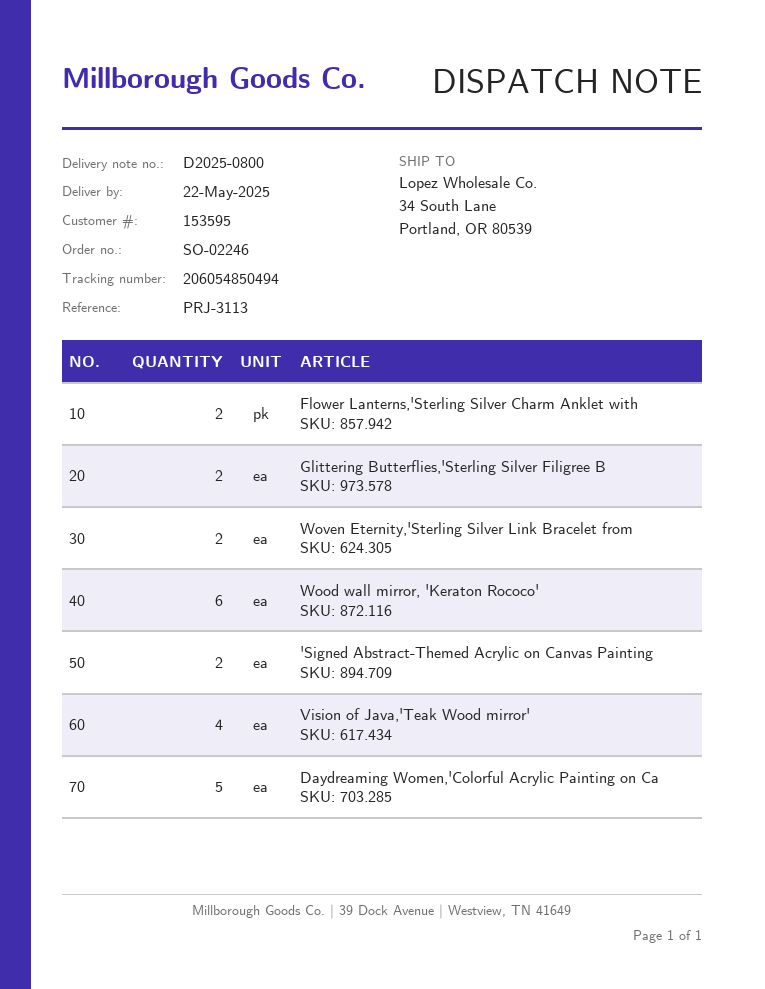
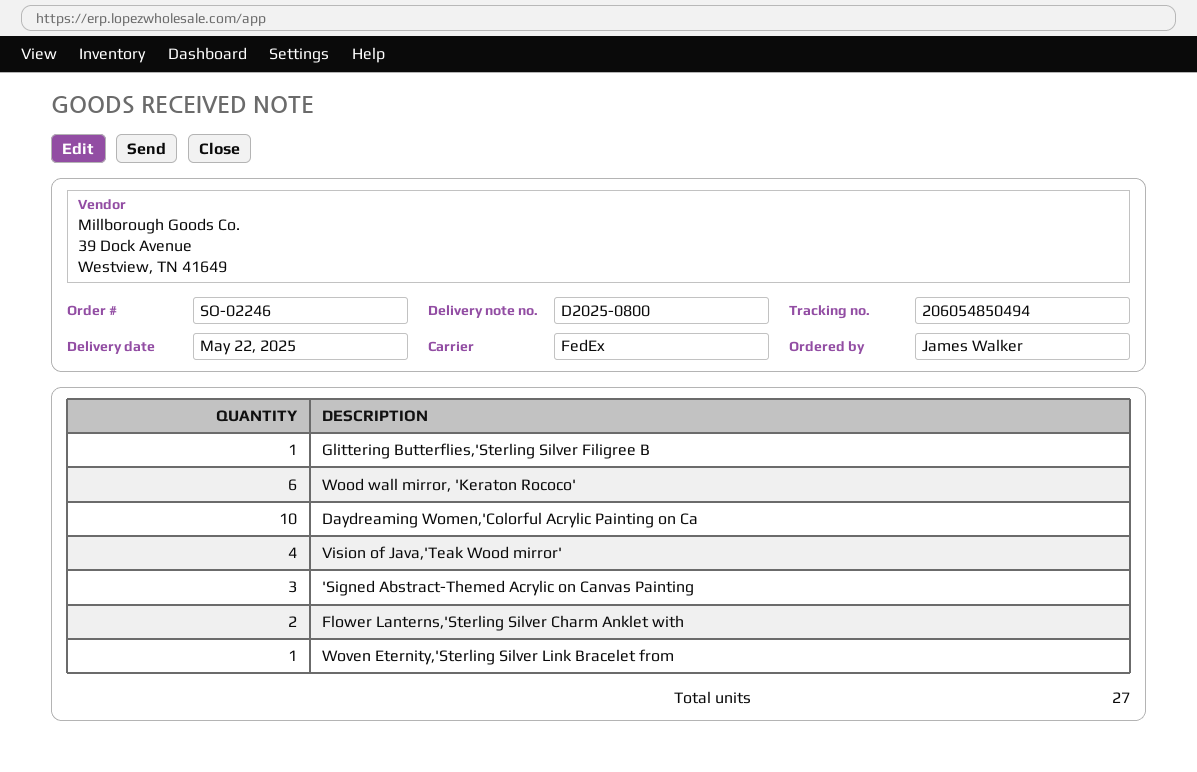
Glittering Butterflies,'Sterling Silver Filigree B: 2 -> 1
Woven Eternity,'Sterling Silver Link Bracelet from: 2 -> 1
'Signed Abstract-Themed Acrylic on Canvas Painting: 2 -> 3
Daydreaming Women,'Colorful Acrylic Painting on Ca: 5 -> 10

